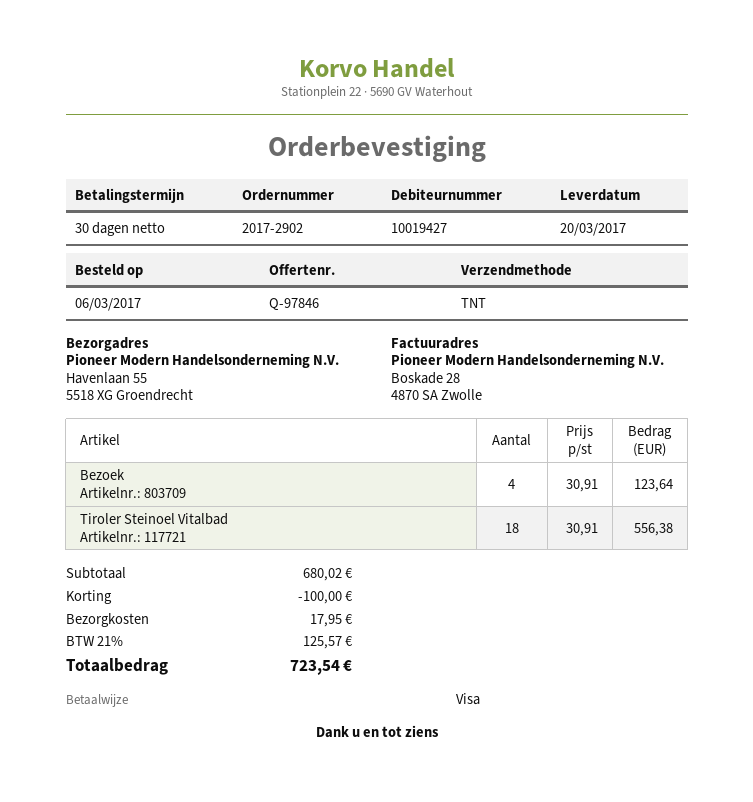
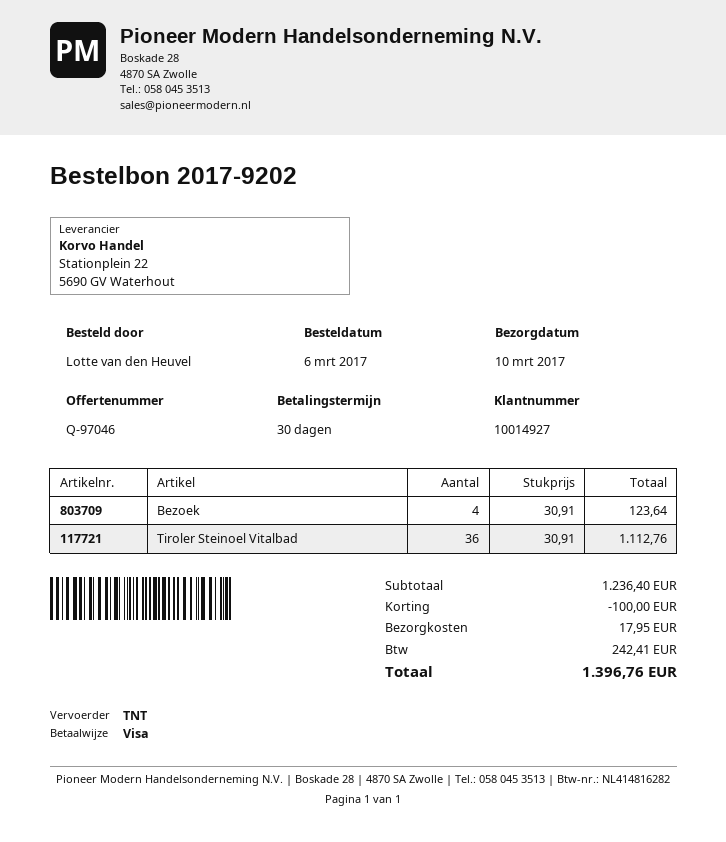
quote number: Q-97846 -> Q-97046
order number: 2017-2902 -> 2017-9202
delivery date: 2017-03-20 -> 2017-03-10
customer number: 10019427 -> 10014927
Tiroler Steinoel Vitalbad: 18 x 30.91 = 556.38 -> 36 x 30.91 = 1112.76
subtotal: 680.02 -> 1236.40
tax: 125.57 -> 242.41
total: 723.54 -> 1396.76

